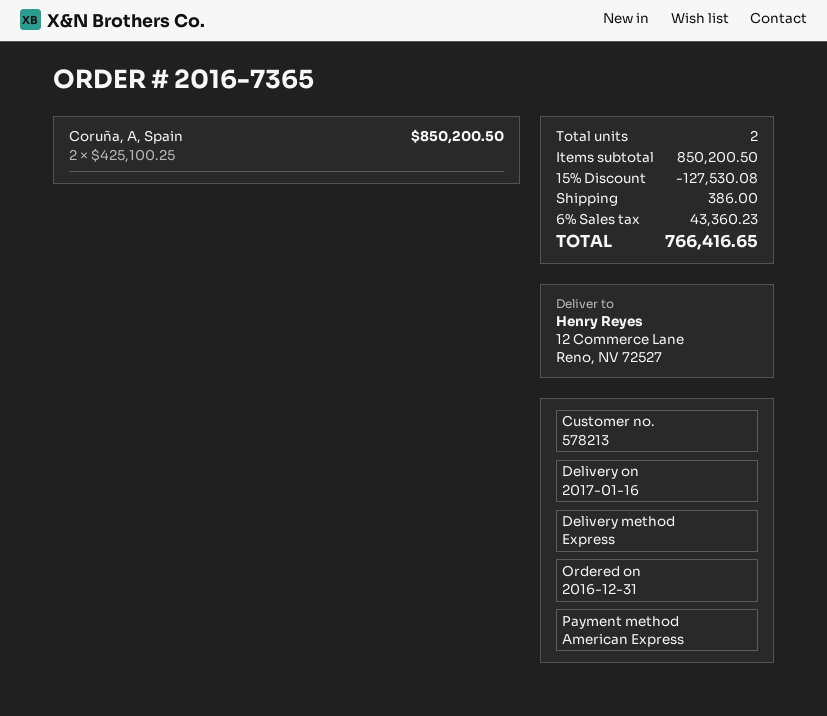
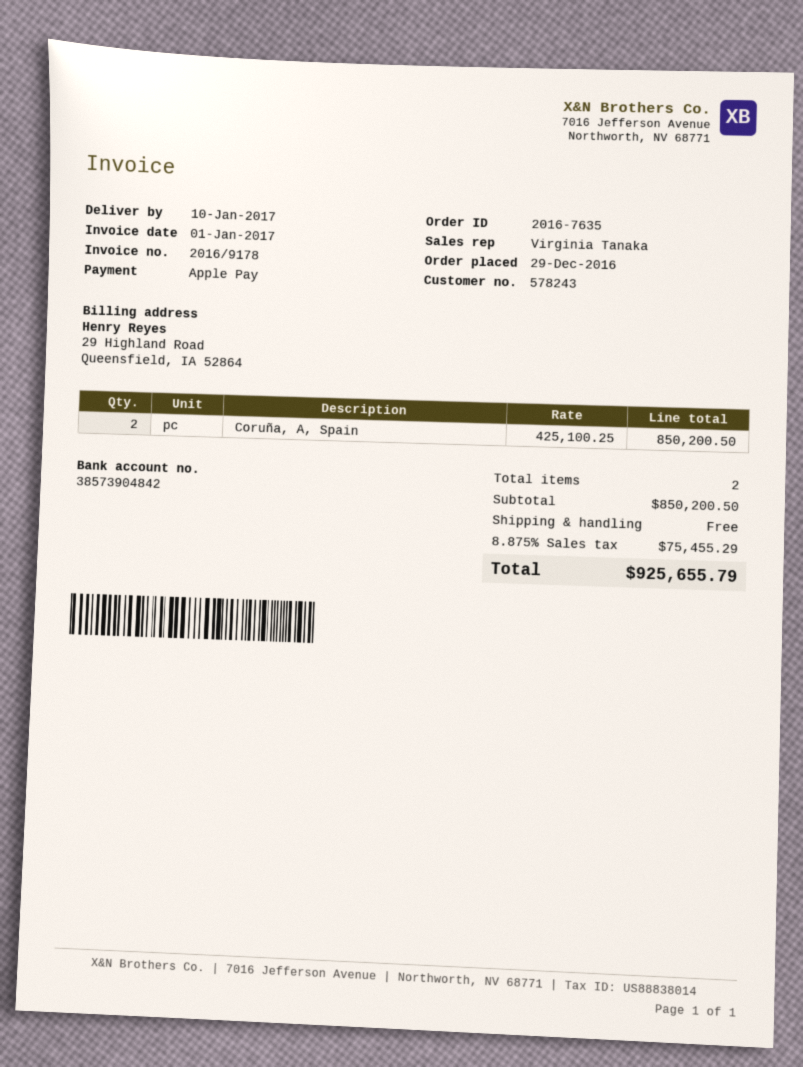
order number: 2016-7365 -> 2016-7635
order date: 2016-12-31 -> 2016-12-29
delivery date: 2017-01-16 -> 2017-01-10
customer number: 578213 -> 578243
payment method: American Express -> Apple Pay
discount: 15% = 127530.08 -> none
shipping: 386.00 -> 0.00
tax: 6% = 43360.23 -> 8.875% = 75455.29
total: 766416.65 -> 925655.79

